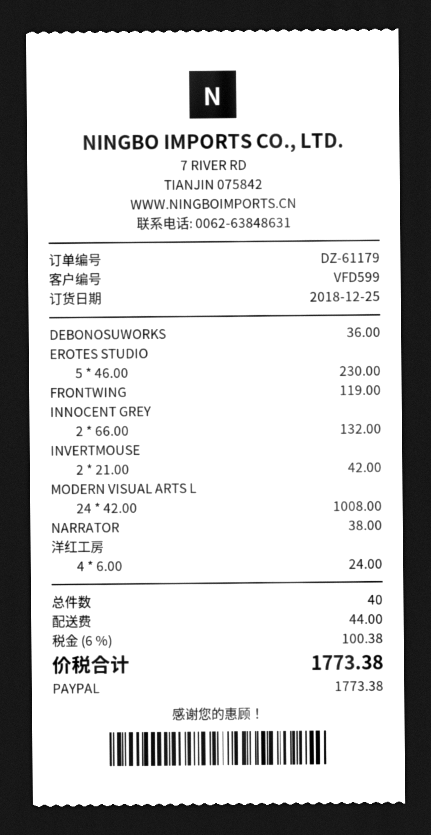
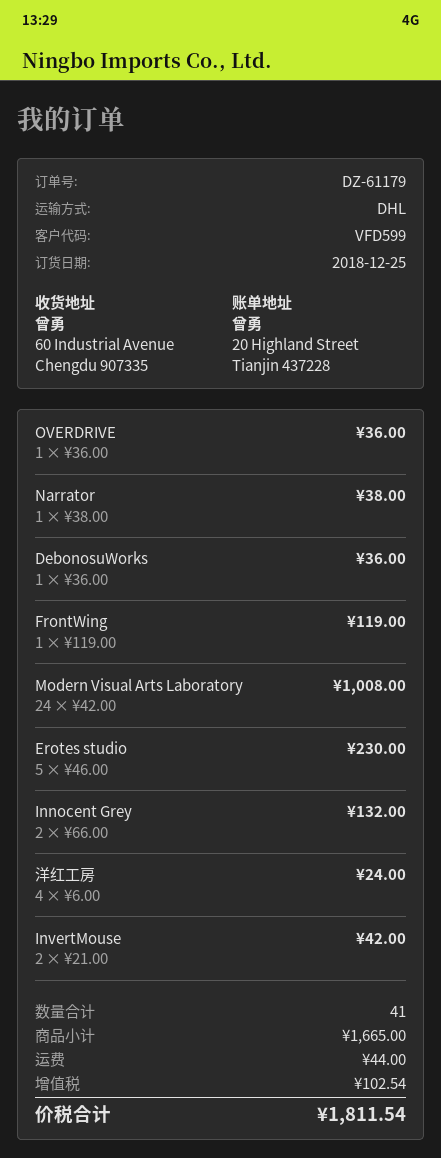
OVERDRIVE: none -> 1 x 36.00 = 36.00
total quantity: 40 -> 41
tax: 100.38 -> 102.54
total: 1773.38 -> 1811.54

